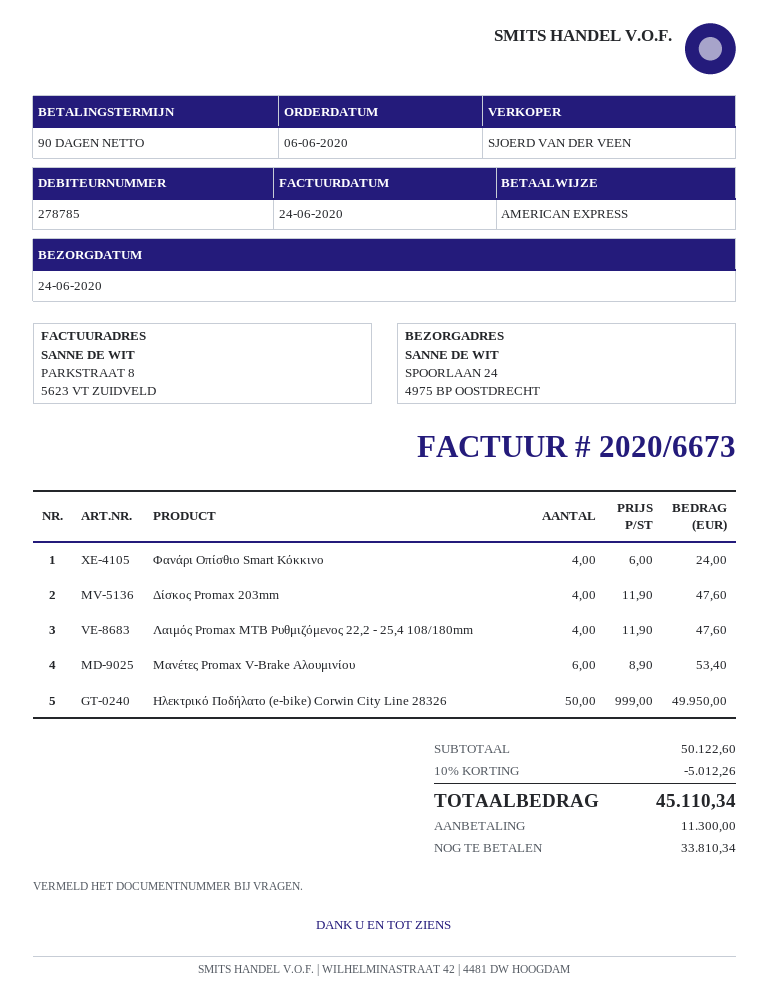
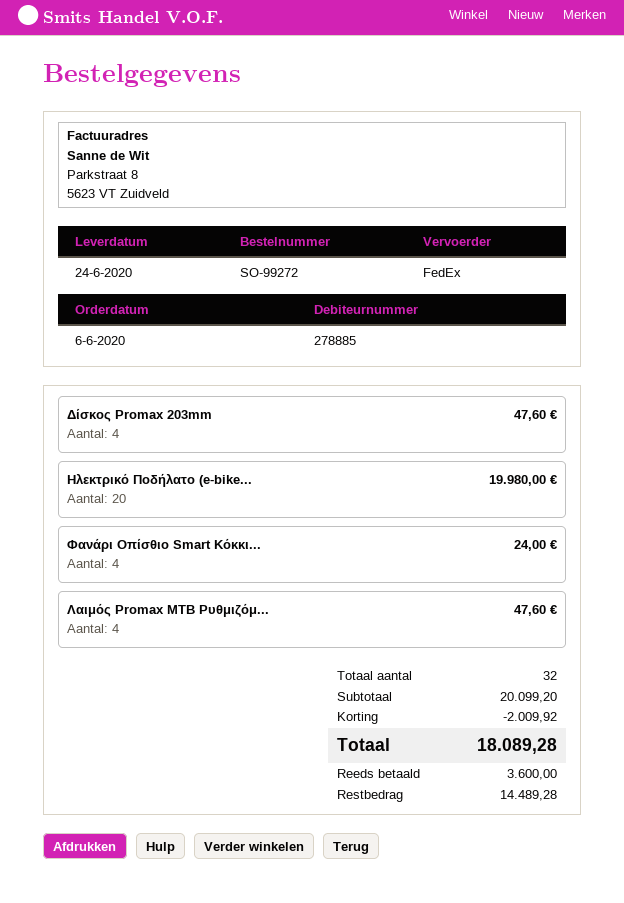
customer number: 278785 -> 278885
Μανέτες Promax V-Brake Αλουμινίου: 6 for 53.40 -> none
Ηλεκτρικό Ποδήλατο (e-bike) Corwin City Line 28326: 50 for 49950.00 -> 20 for 19980.00
subtotal: 50122.60 -> 20099.20
discount: 5012.26 -> 2009.92
total: 45110.34 -> 18089.28
deposit: 11300.00 -> 3600.00
balance: 33810.34 -> 14489.28

